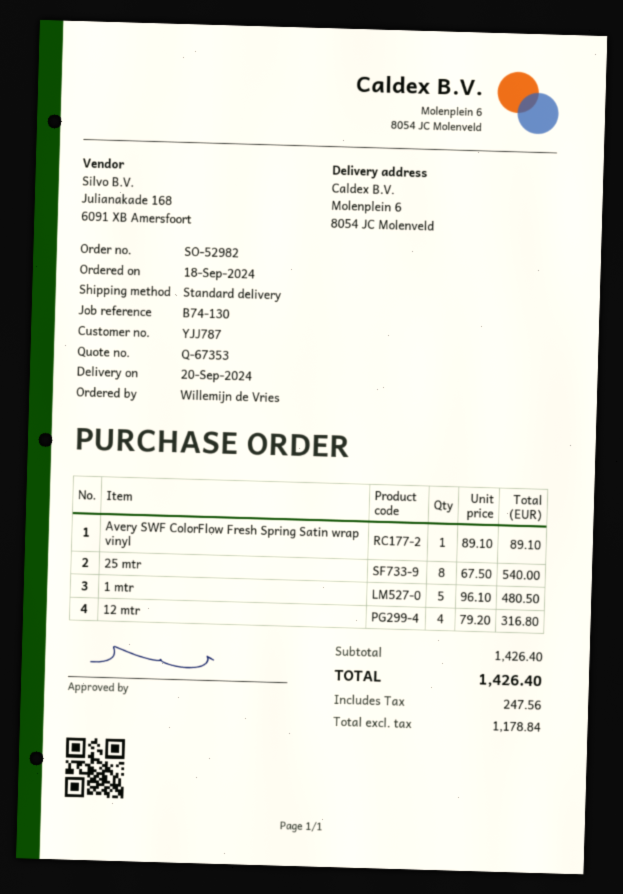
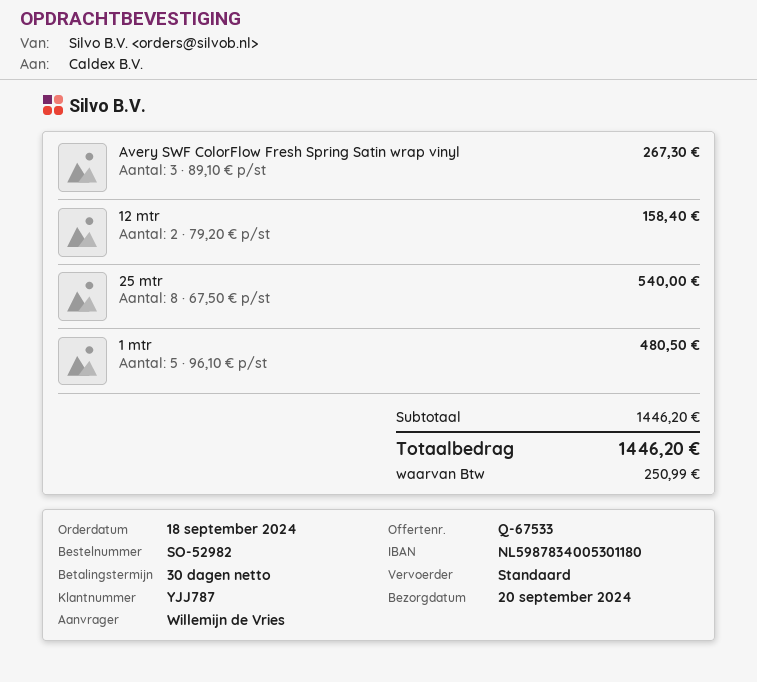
quote number: Q-67353 -> Q-67533
Avery SWF ColorFlow Fresh Spring Satin wrap vinyl: 1 x 89.10 = 89.10 -> 3 x 89.10 = 267.30
12 mtr: 4 x 79.20 = 316.80 -> 2 x 79.20 = 158.40
subtotal: 1426.40 -> 1446.20
tax: 247.56 -> 250.99
total: 1426.40 -> 1446.20

